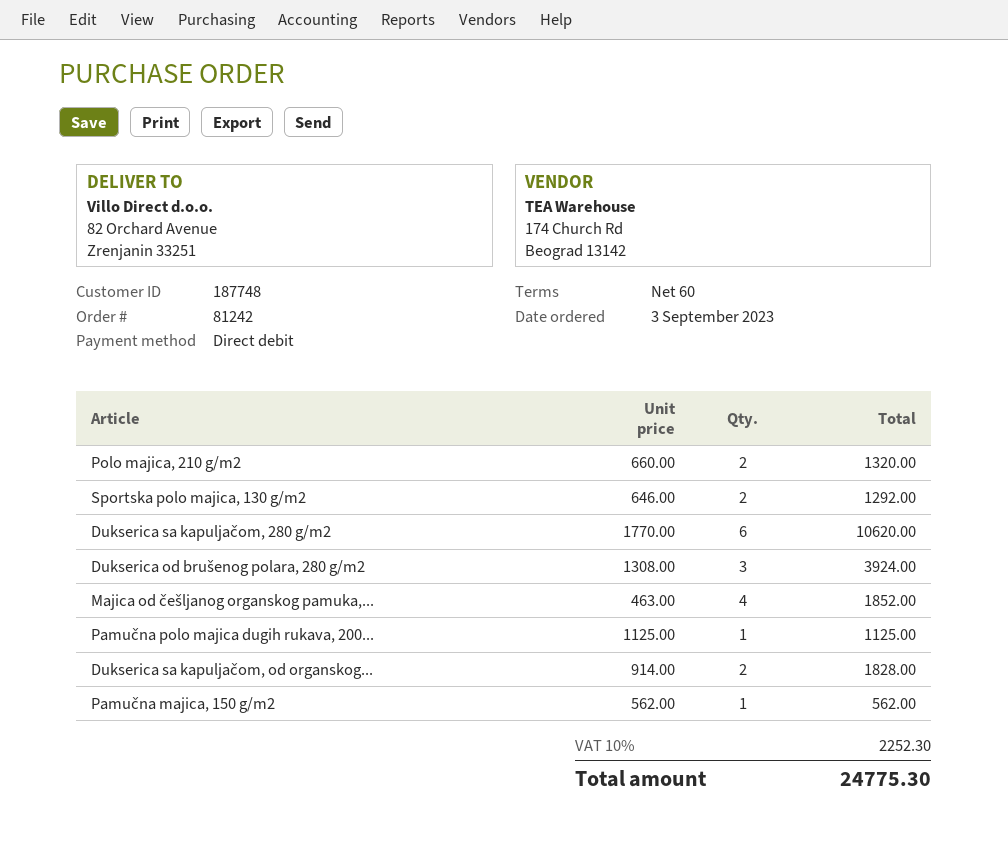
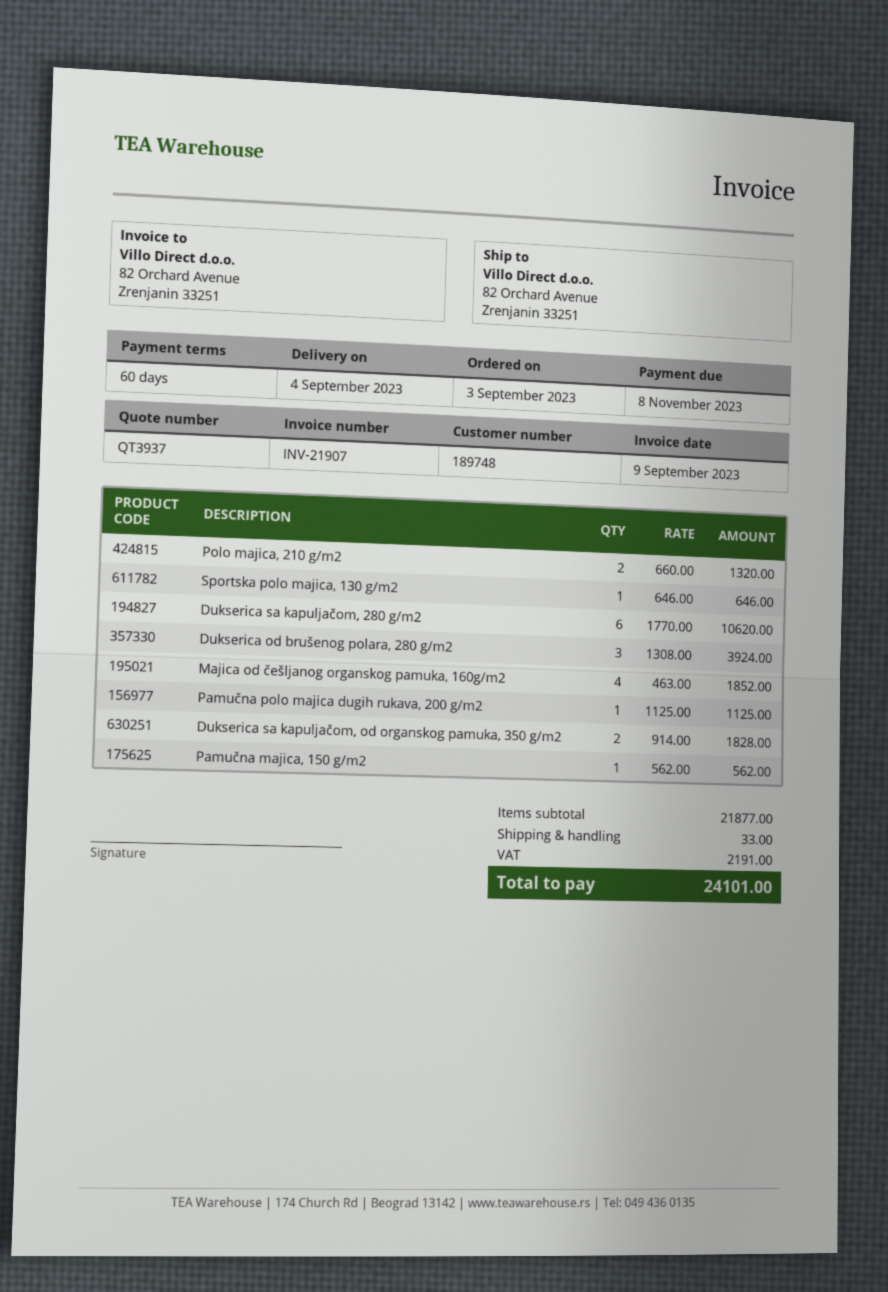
customer number: 187748 -> 189748
Sportska polo majica, 130 g/m2: 2 x 646.00 = 1292.00 -> 1 x 646.00 = 646.00
shipping: none -> 33.00
tax: 2252.30 -> 2191.00
total: 24775.30 -> 24101.00

